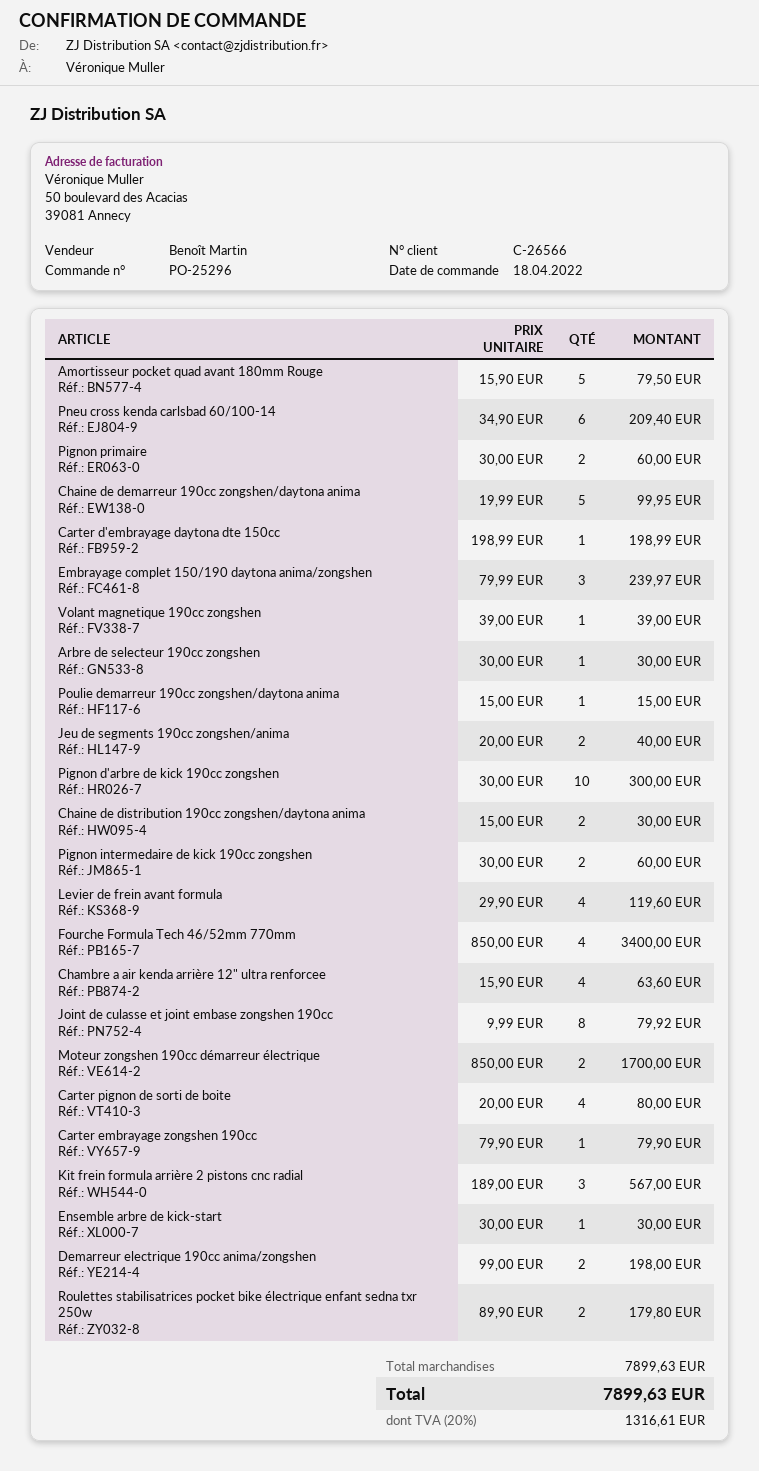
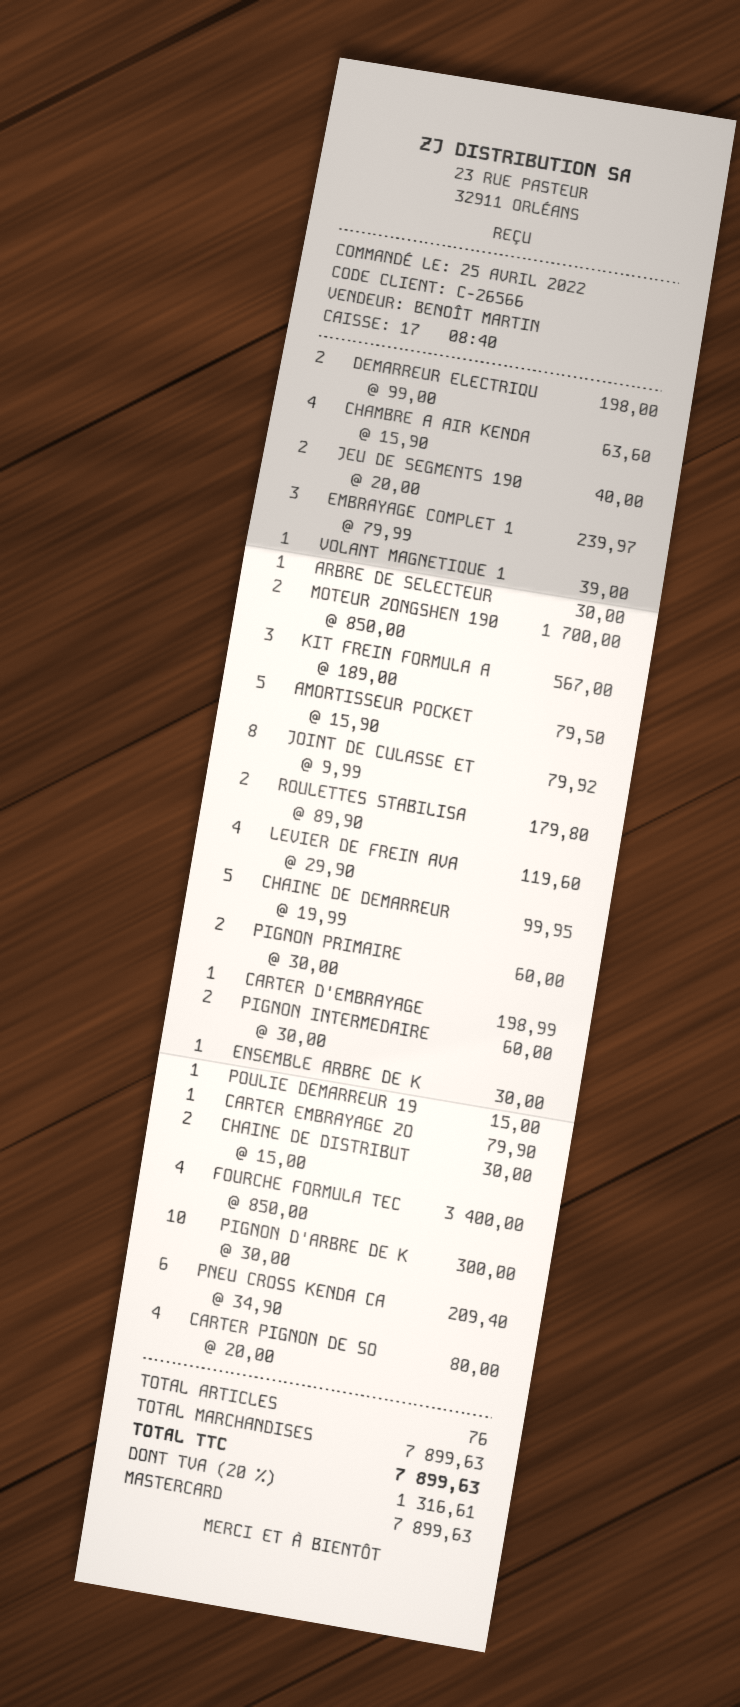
order date: 2022-04-18 -> 2022-04-25

